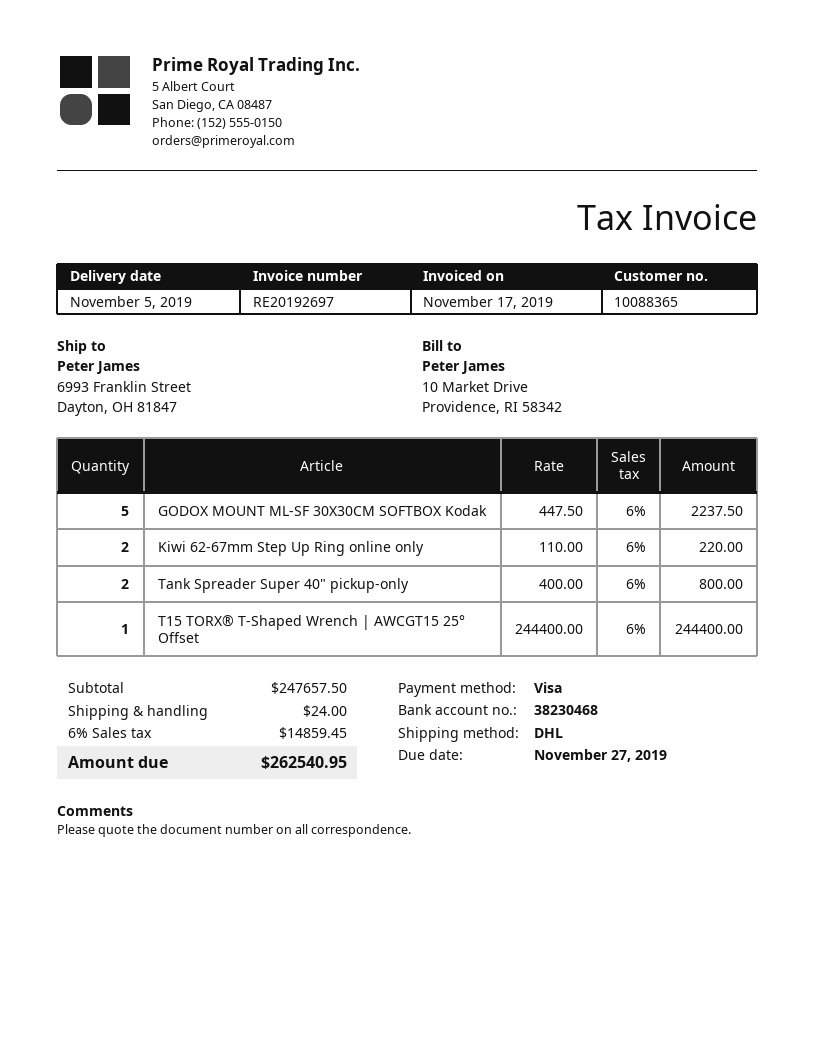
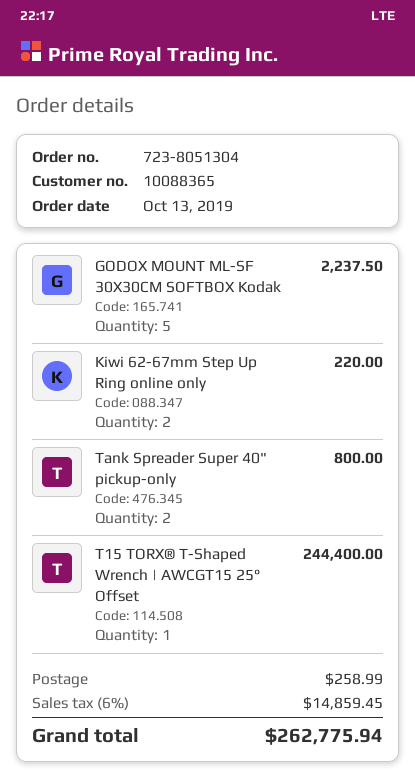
shipping: 24.00 -> 258.99
total: 262540.95 -> 262775.94

